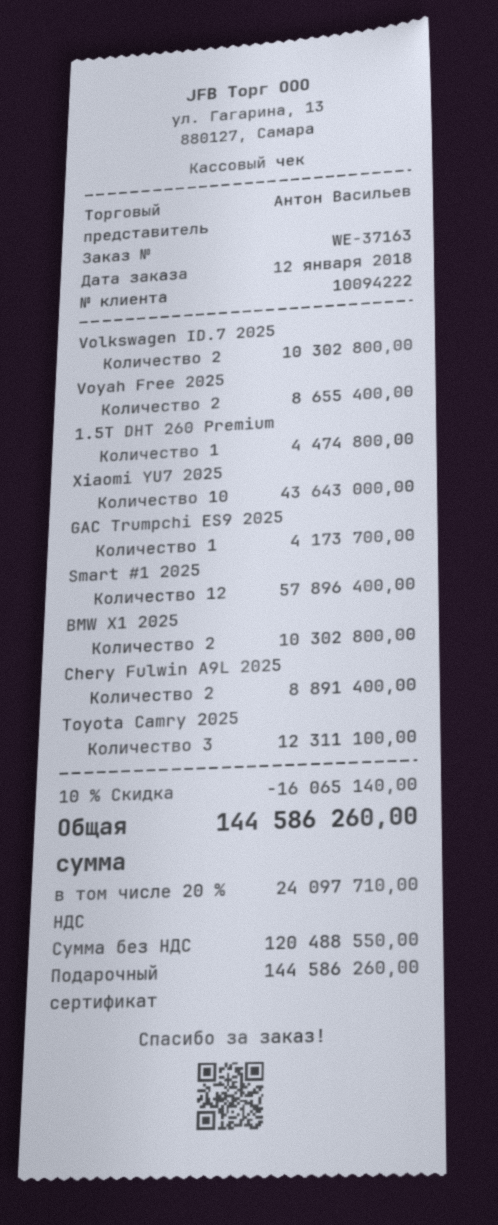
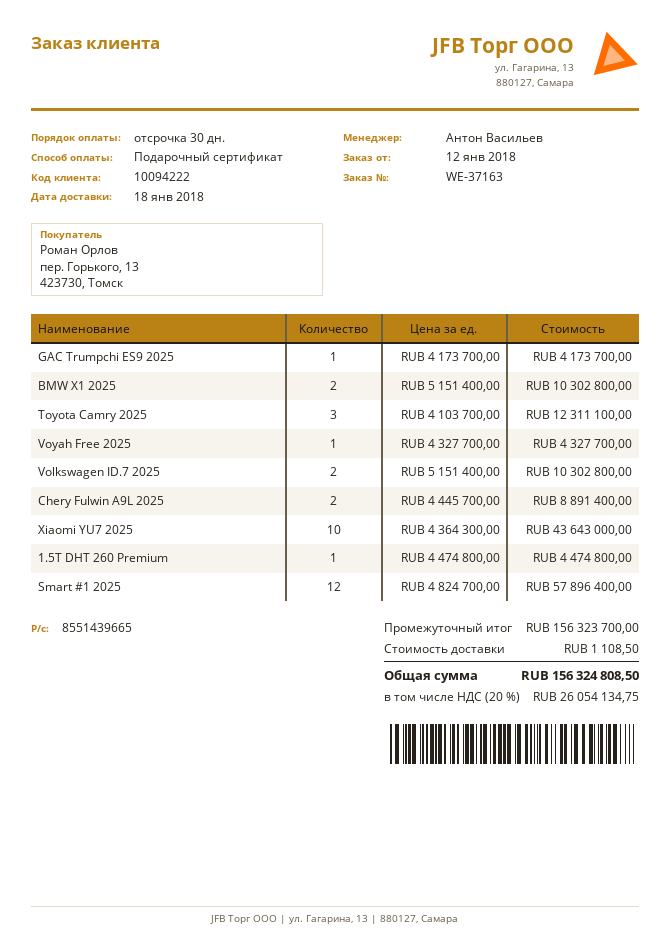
Voyah Free 2025: 2 for 8655400.00 -> 1 for 4327700.00
discount: 10% = 16065140.00 -> none
shipping: none -> 1108.50
tax: 20% = 24097710.00 -> 20% = 26054134.75
total: 144586260.00 -> 156324808.50

